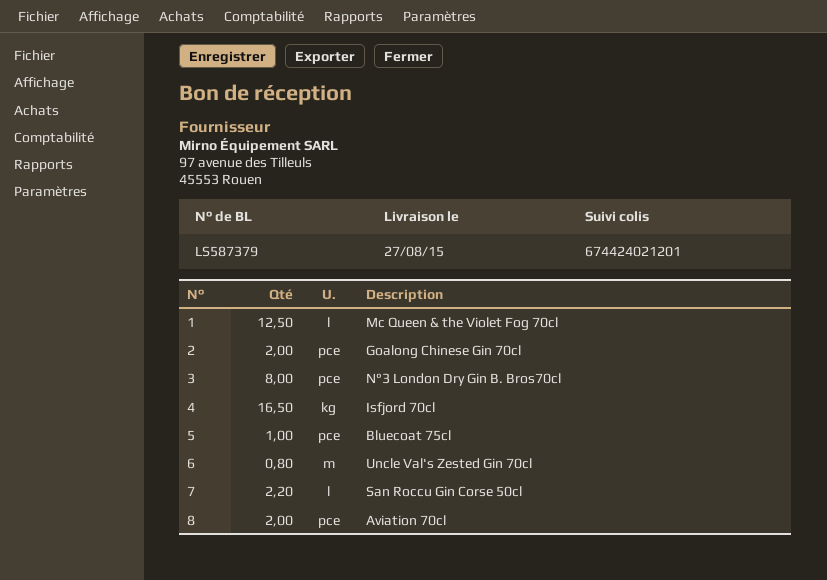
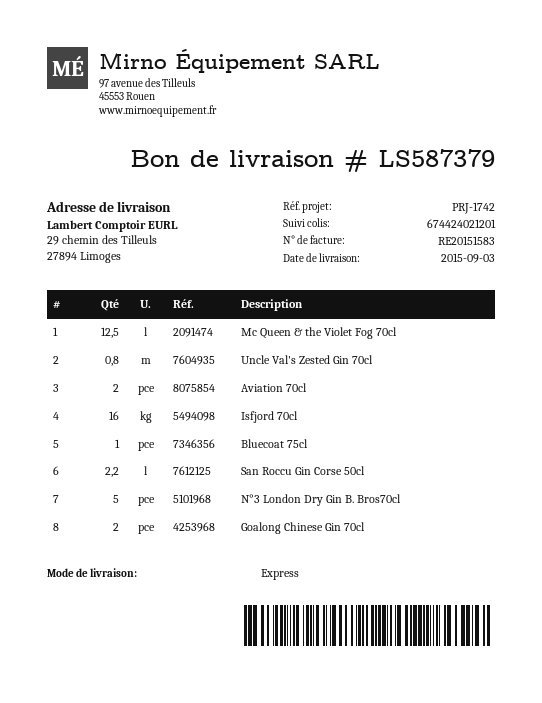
delivery date: 2015-08-27 -> 2015-09-03
N°3 London Dry Gin B. Bros70cl: 8 -> 5
Isfjord 70cl: 16.5 -> 16

